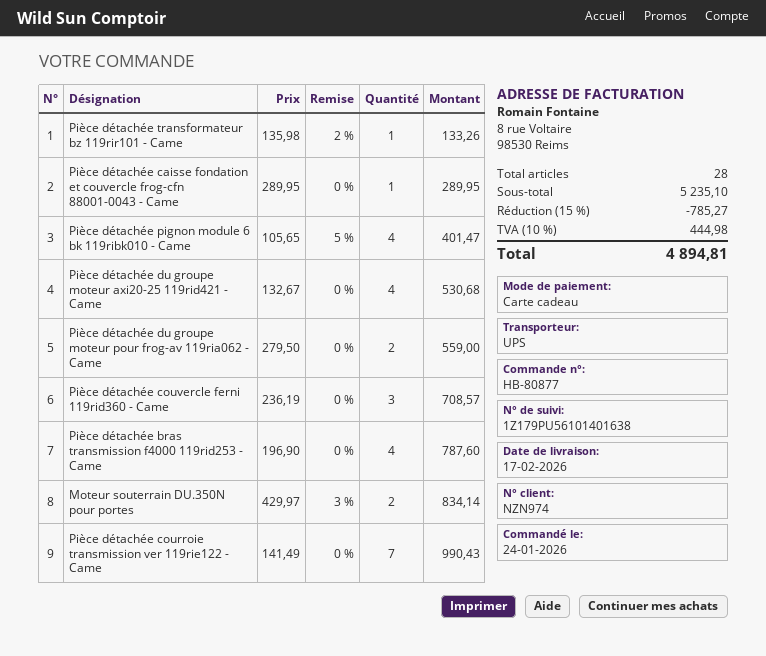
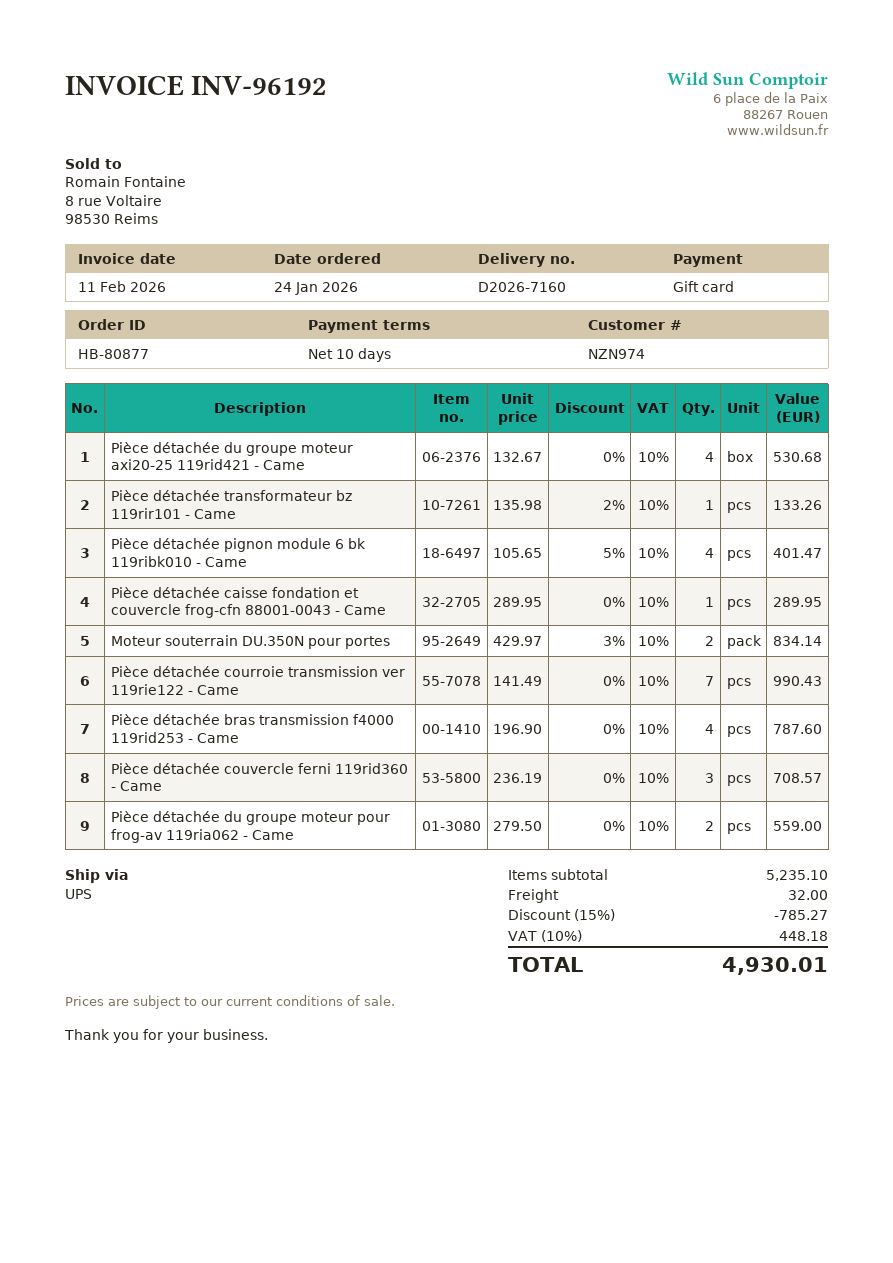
shipping: none -> 32.00
tax: 10% = 444.98 -> 10% = 448.18
total: 4894.81 -> 4930.01

